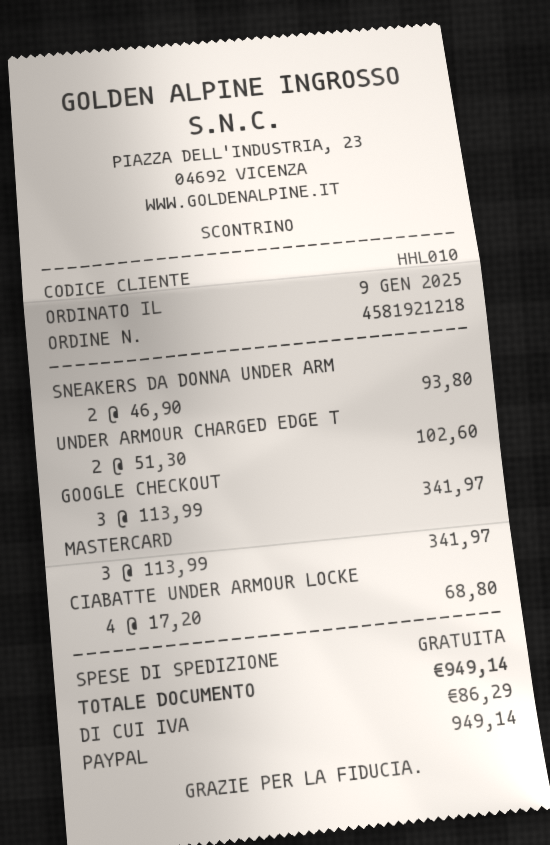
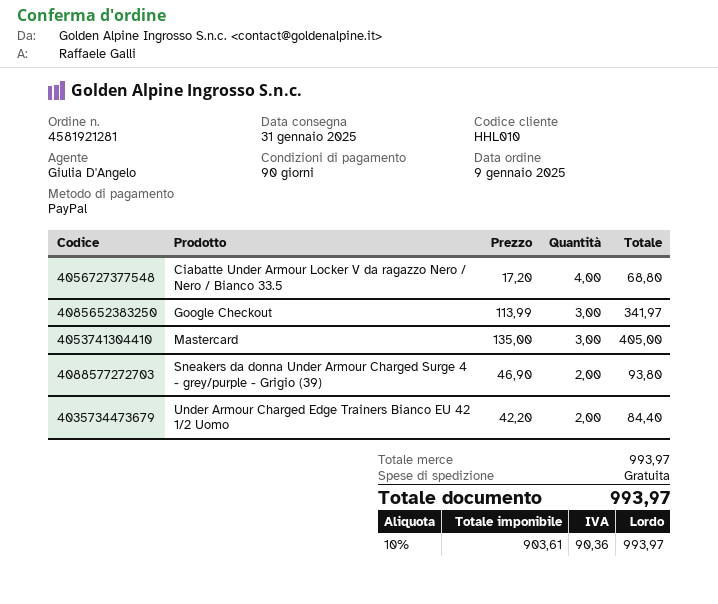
order number: 4581921218 -> 4581921281
UNDER ARMOUR CHARGED EDGE T: 2 x 51.30 = 102.60 -> 2 x 42.20 = 84.40
MASTERCARD: 3 x 113.99 = 341.97 -> 3 x 135.00 = 405.00
tax: 86.29 -> 90.36
total: 949.14 -> 993.97

